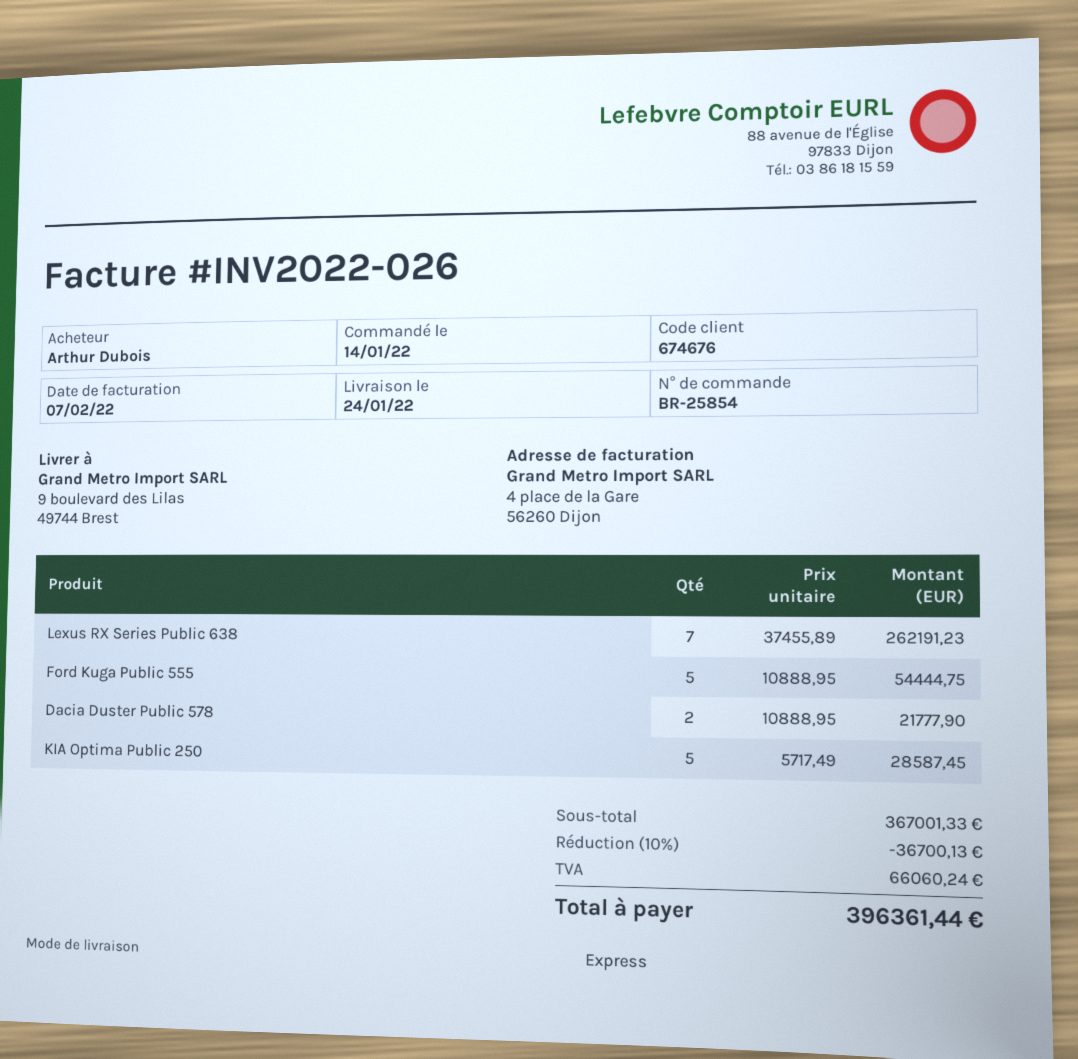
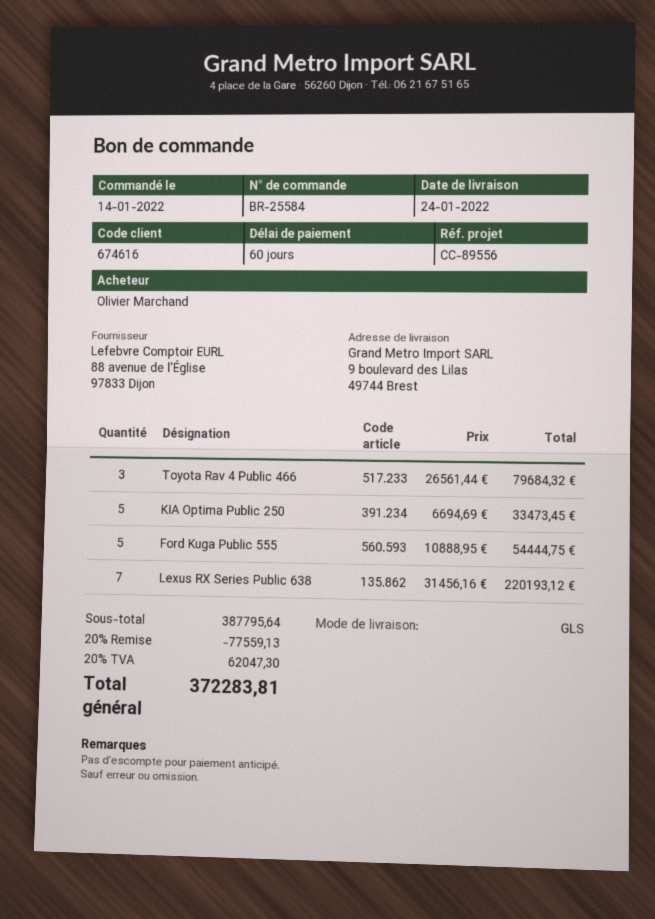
order number: BR-25854 -> BR-25584
customer number: 674676 -> 674616
ordered by: Arthur Dubois -> Olivier Marchand
shipping method: express -> GLS
Lexus RX Series Public 638: 7 x 37455.89 = 262191.23 -> 7 x 31456.16 = 220193.12
Dacia Duster Public 578: 2 x 10888.95 = 21777.90 -> none
KIA Optima Public 250: 5 x 5717.49 = 28587.45 -> 5 x 6694.69 = 33473.45
Toyota Rav 4 Public 466: none -> 3 x 26561.44 = 79684.32
subtotal: 367001.33 -> 387795.64
discount: 10% = 36700.13 -> 20% = 77559.13
tax: 66060.24 -> 62047.30
total: 396361.44 -> 372283.81

